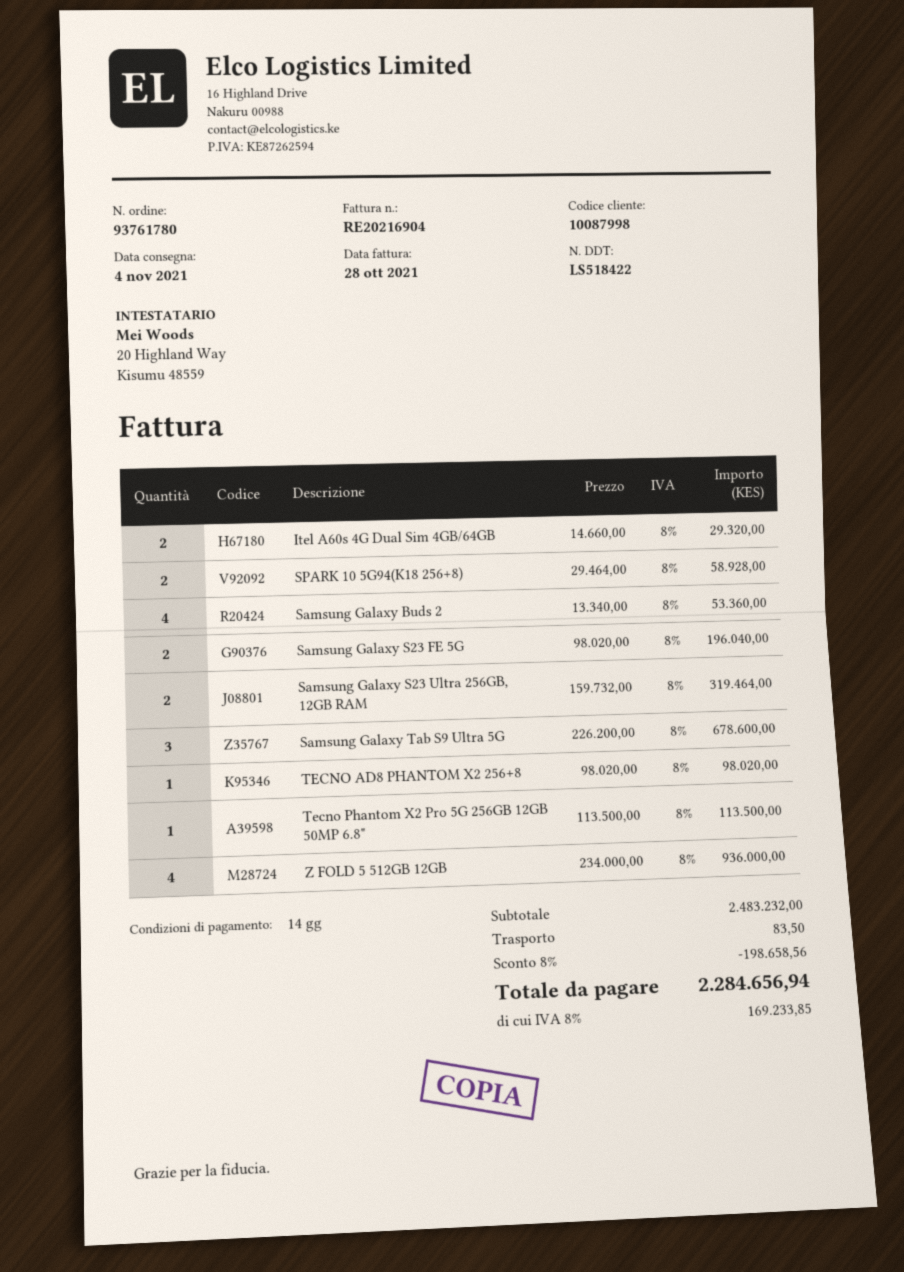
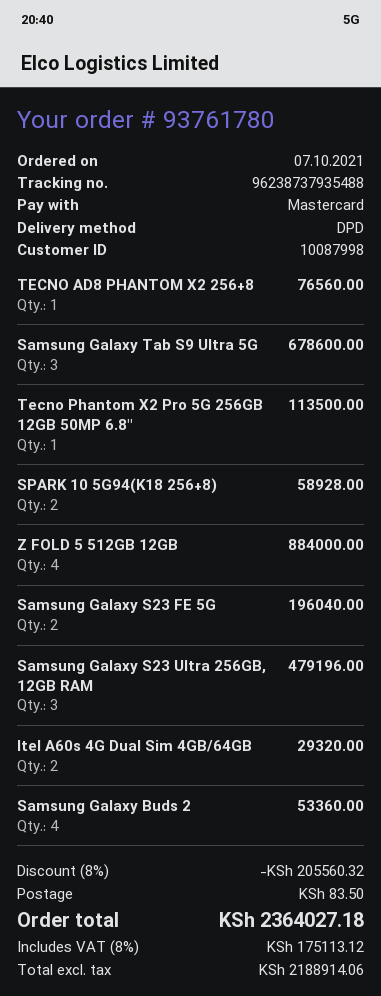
Samsung Galaxy S23 Ultra 256GB, 12GB RAM: 2 for 319464.00 -> 3 for 479196.00
TECNO AD8 PHANTOM X2 256+8: 1 for 98020.00 -> 1 for 76560.00
Z FOLD 5 512GB 12GB: 4 for 936000.00 -> 4 for 884000.00
discount: 8% = 198658.56 -> 8% = 205560.32
tax: 8% = 169233.85 -> 8% = 175113.12
total: 2284656.94 -> 2364027.18

